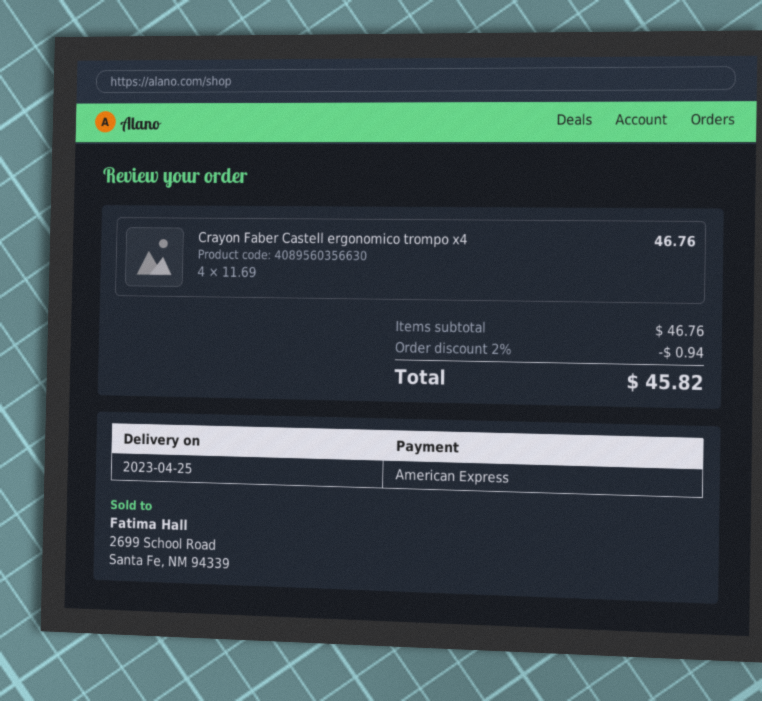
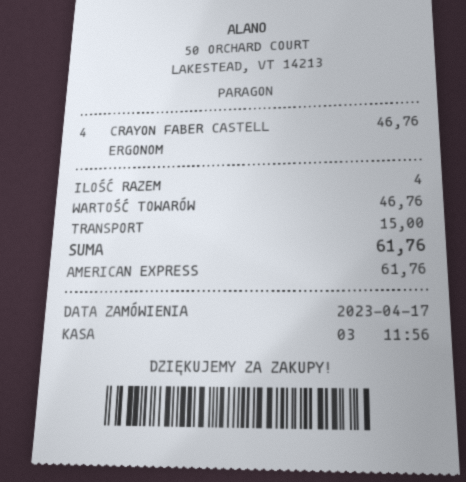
discount: 2% = 0.94 -> none
shipping: none -> 15.00
total: 45.82 -> 61.76

